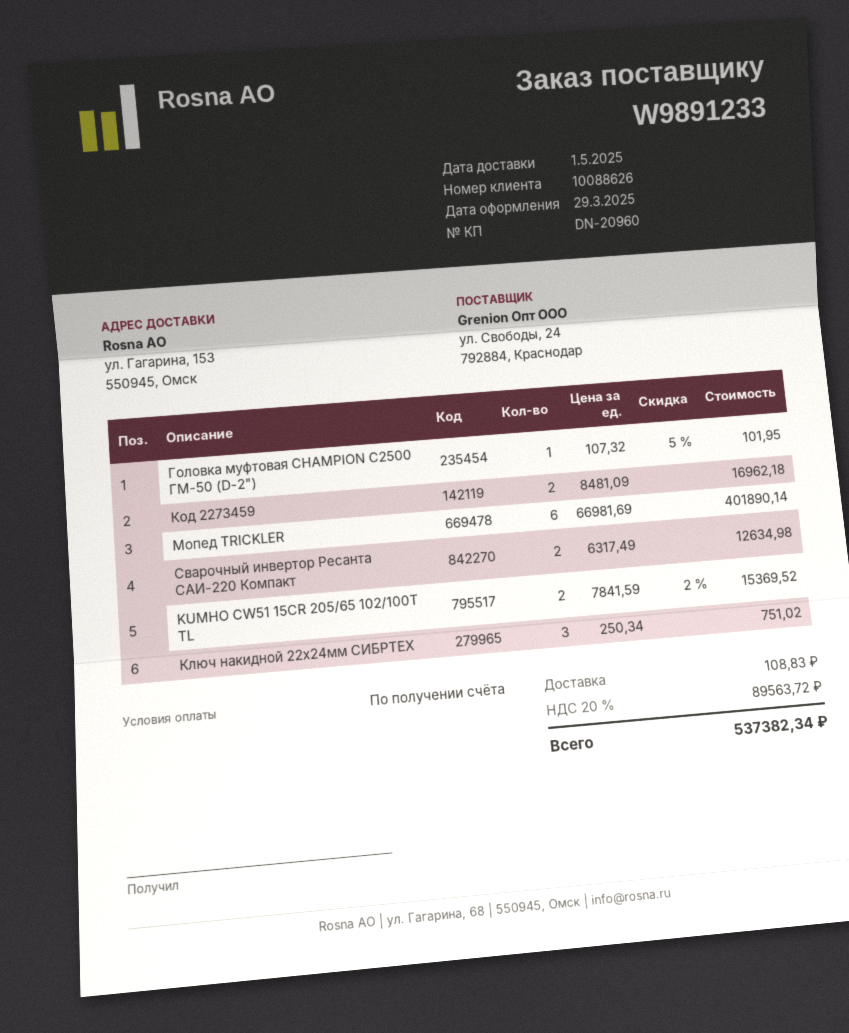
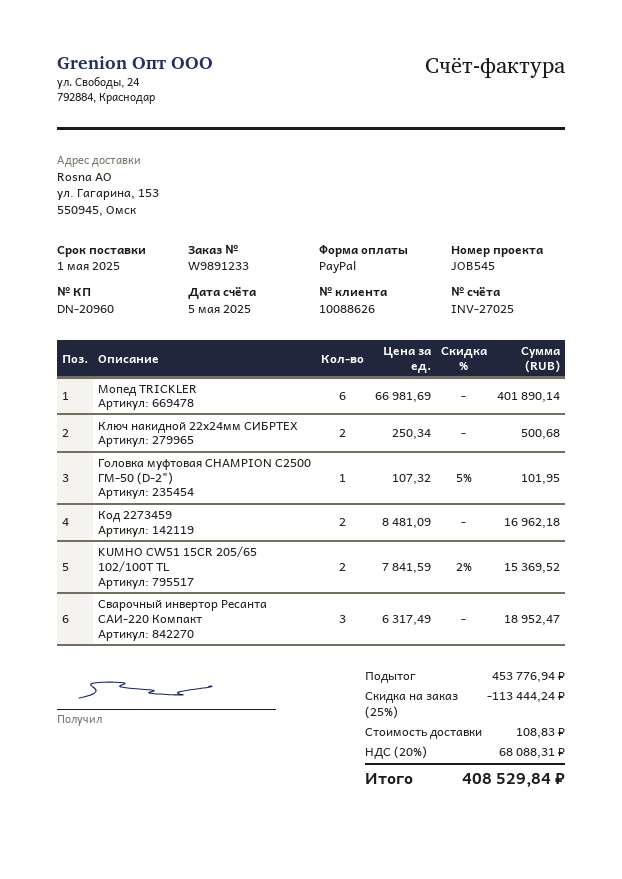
Сварочный инвертор Ресанта САИ-220 Компакт: 2 x 6317.49 = 12634.98 -> 3 x 6317.49 = 18952.47
Ключ накидной 22х24мм СИБРТЕХ: 3 x 250.34 = 751.02 -> 2 x 250.34 = 500.68
discount: none -> 25% = 113444.24
tax: 20% = 89563.72 -> 20% = 68088.31
total: 537382.34 -> 408529.84

